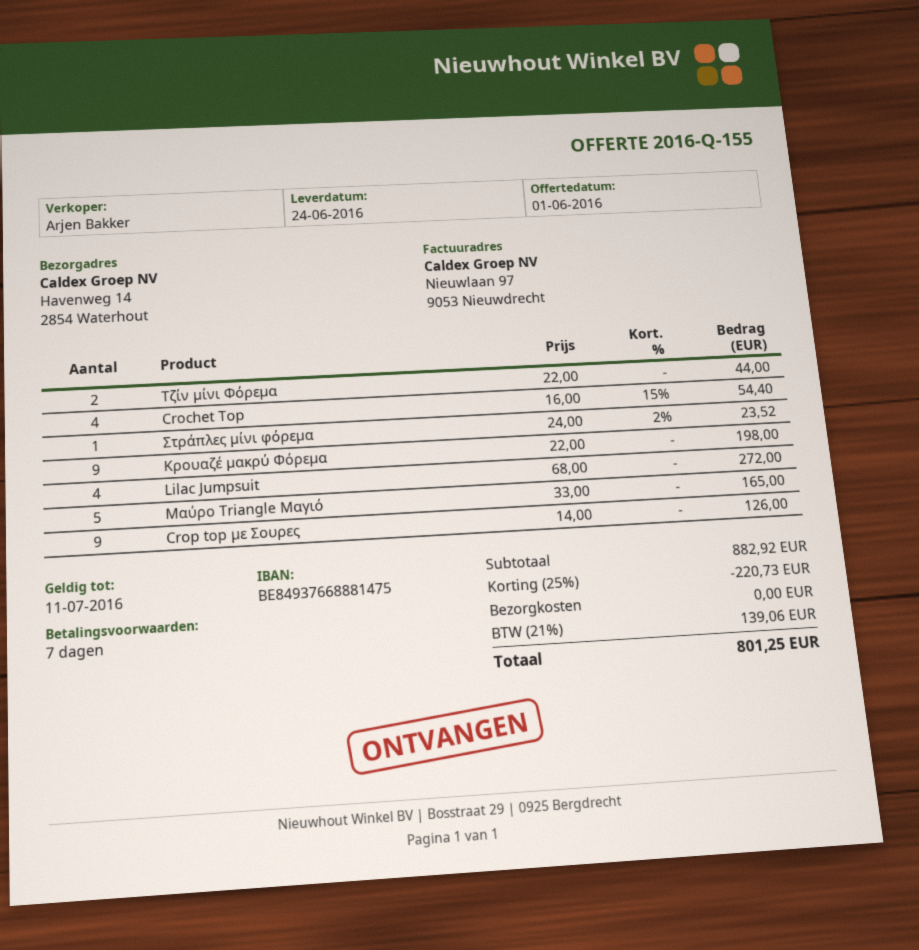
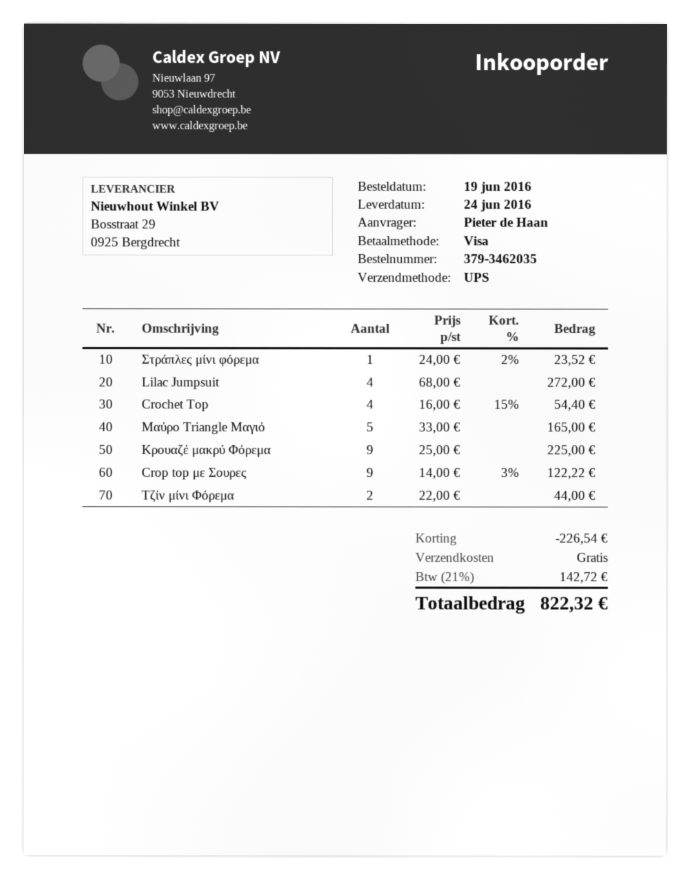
Κρουαζέ μακρύ Φόρεμα: 9 x 22.00 = 198.00 -> 9 x 25.00 = 225.00
Crop top με Σουρες: 9 x 14.00 = 126.00 -> 9 x 14.00 - 3% = 122.22
discount: 220.73 -> 226.54
tax: 21% = 139.06 -> 21% = 142.72
total: 801.25 -> 822.32

